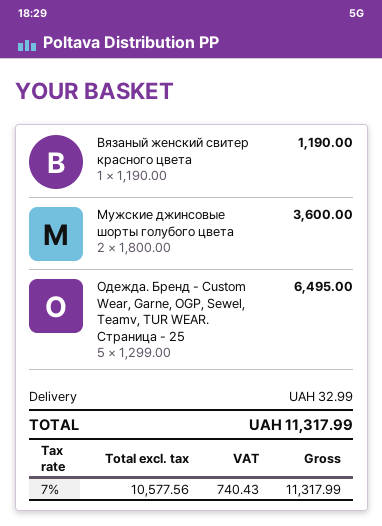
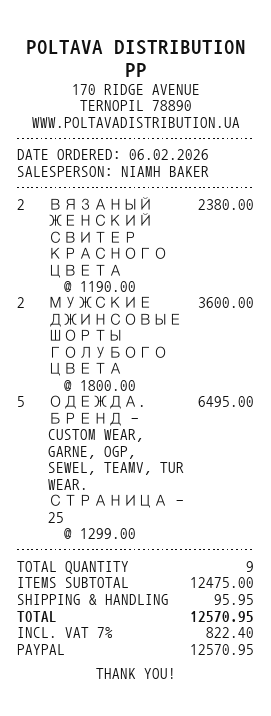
Вязаный женский свитер красного цвета: 1 x 1190.00 = 1190.00 -> 2 x 1190.00 = 2380.00
shipping: 32.99 -> 95.95
tax: 7% = 740.43 -> 7% = 822.40
total: 11317.99 -> 12570.95

